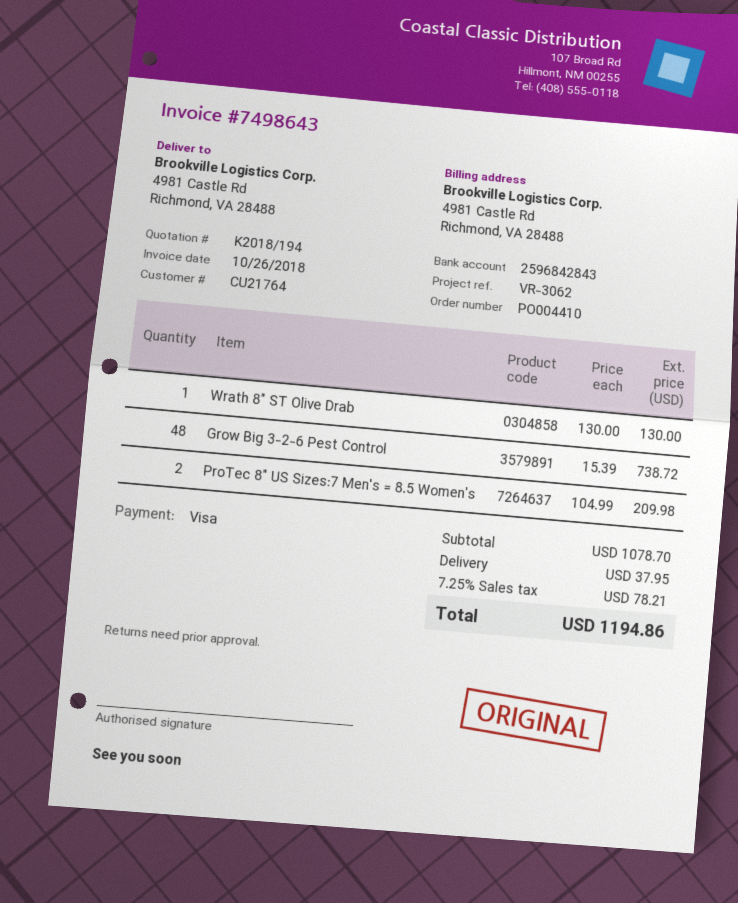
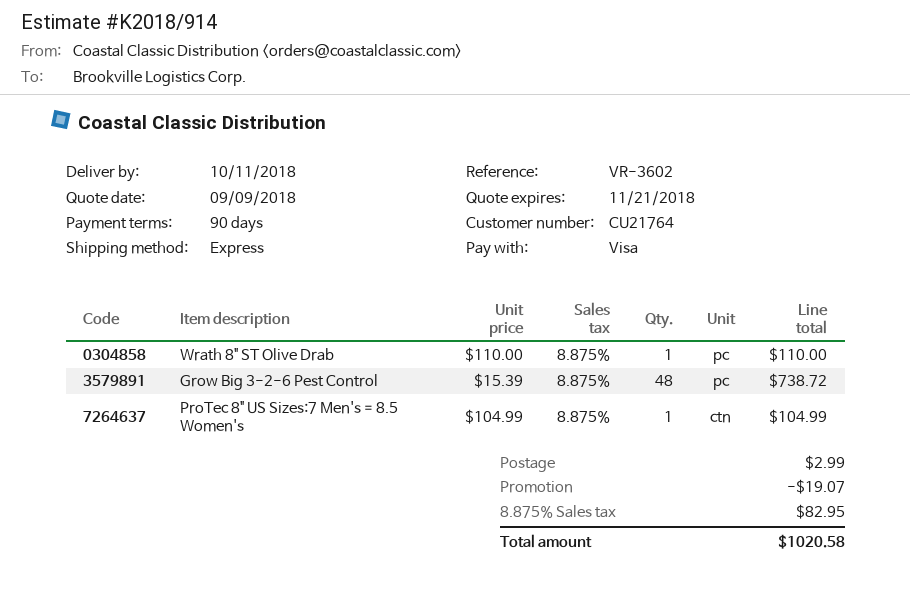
quote number: K2018/194 -> K2018/914
reference: VR-3062 -> VR-3602
Wrath 8" ST Olive Drab: 1 x 130.00 = 130.00 -> 1 x 110.00 = 110.00
ProTec 8" US Sizes:7 Men's = 8.5 Women's: 2 x 104.99 = 209.98 -> 1 x 104.99 = 104.99
discount: none -> 19.07
shipping: 37.95 -> 2.99
tax: 7.25% = 78.21 -> 8.875% = 82.95
total: 1194.86 -> 1020.58

